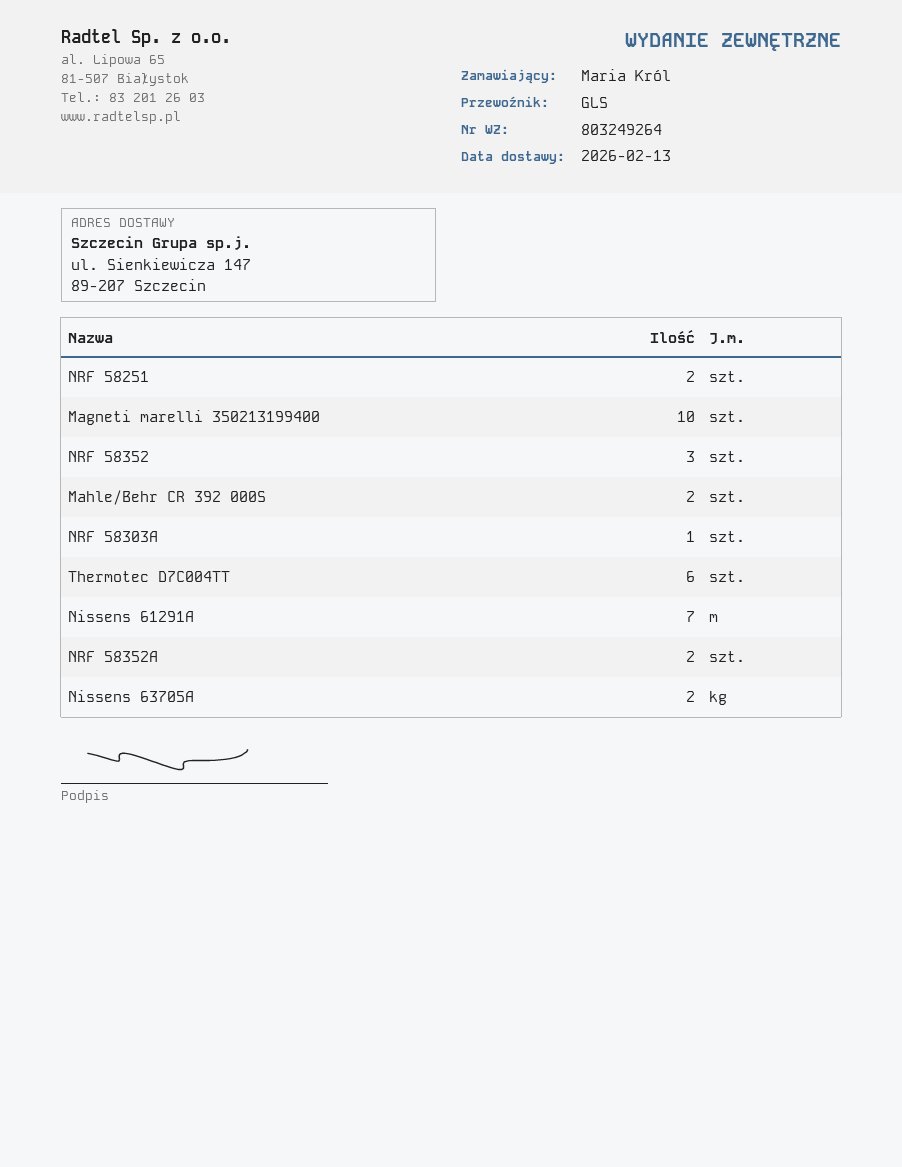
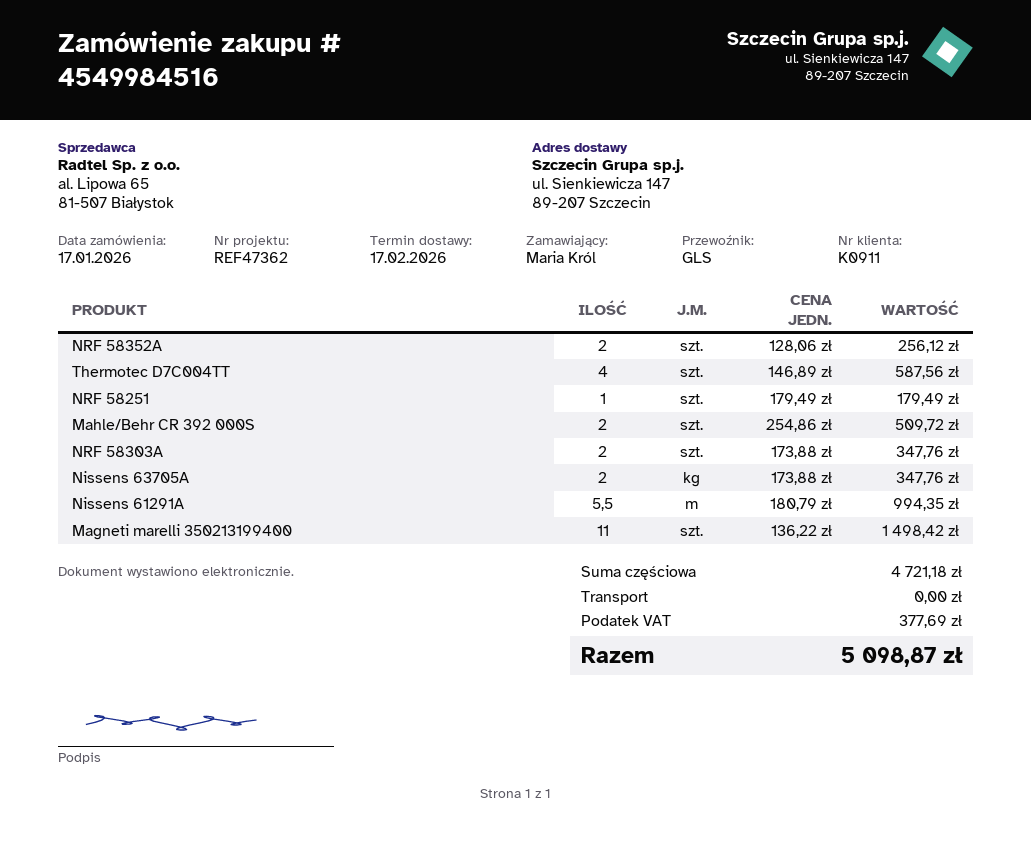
delivery date: 2026-02-13 -> 2026-02-17
NRF 58251: 2 -> 1
Magneti marelli 350213199400: 10 -> 11
NRF 58352: 3 -> none
NRF 58303A: 1 -> 2
Thermotec D7C004TT: 6 -> 4
Nissens 61291A: 7 -> 5.5

